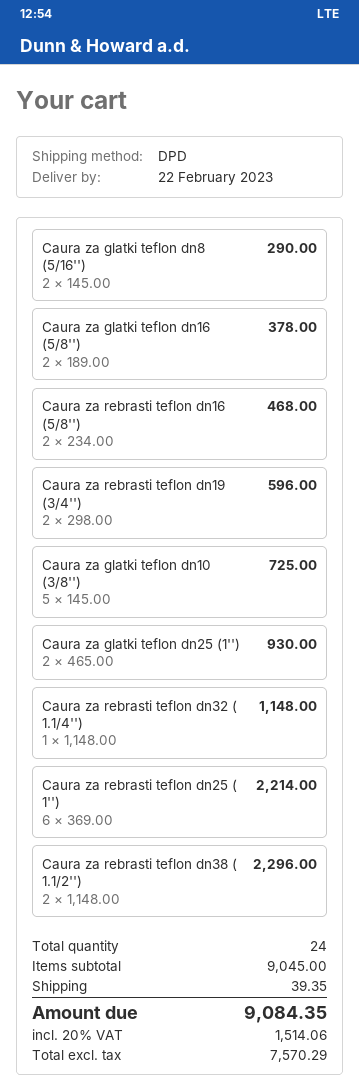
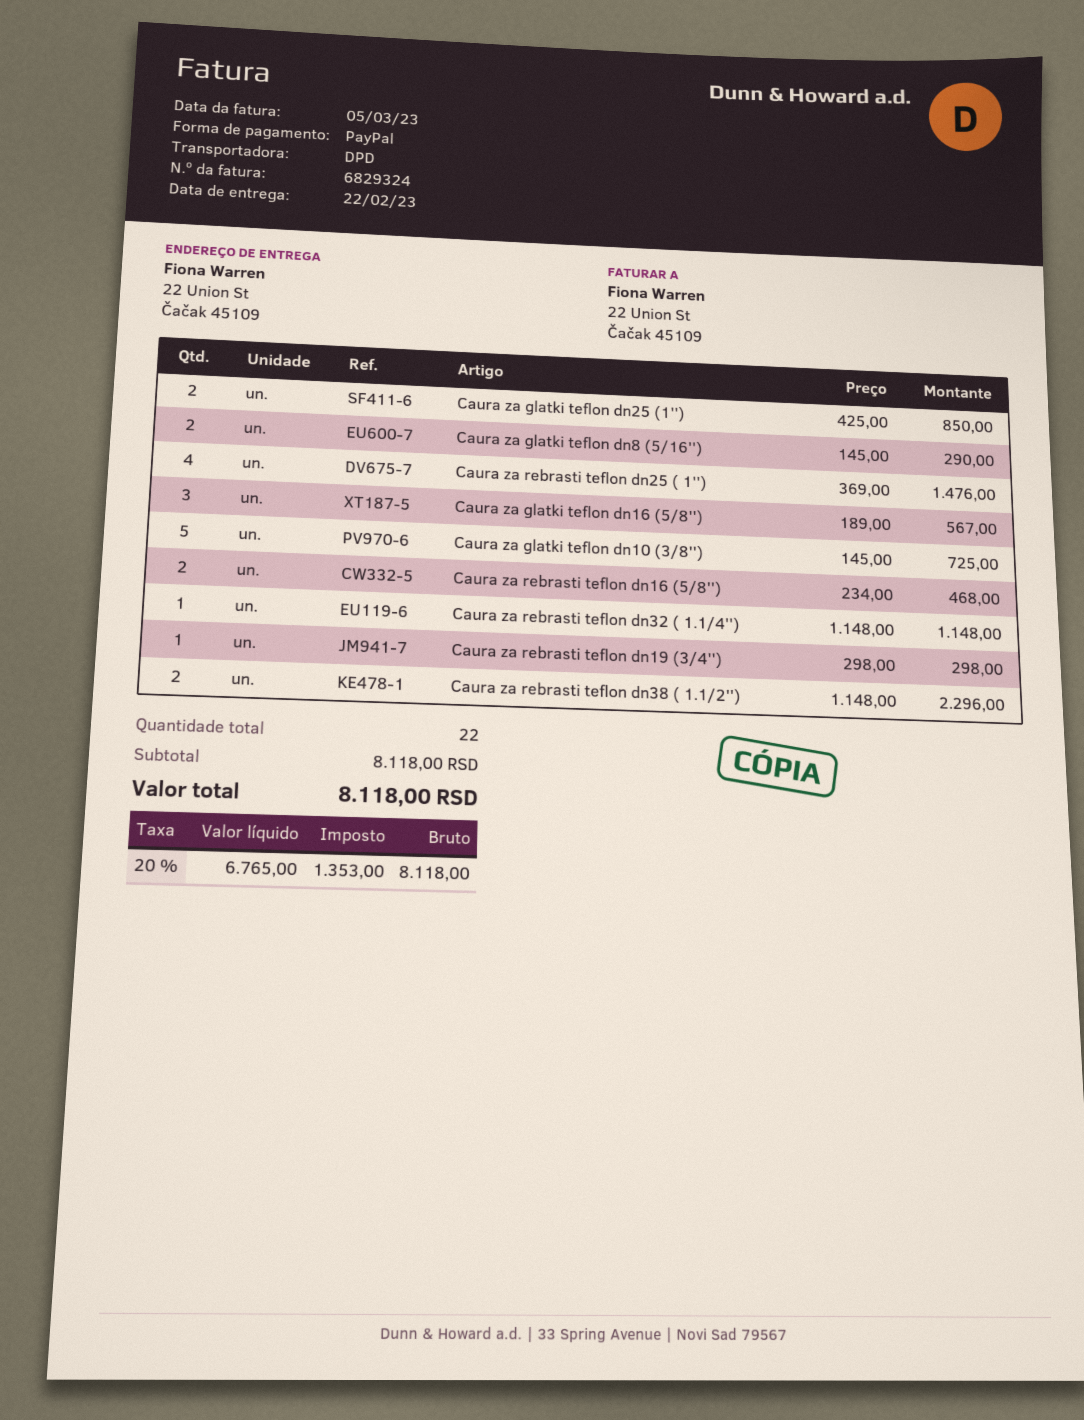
Caura za glatki teflon dn16 (5/8''): 2 x 189.00 = 378.00 -> 3 x 189.00 = 567.00
Caura za rebrasti teflon dn19 (3/4''): 2 x 298.00 = 596.00 -> 1 x 298.00 = 298.00
Caura za glatki teflon dn25 (1''): 2 x 465.00 = 930.00 -> 2 x 425.00 = 850.00
Caura za rebrasti teflon dn25 ( 1''): 6 x 369.00 = 2214.00 -> 4 x 369.00 = 1476.00
total quantity: 24 -> 22
subtotal: 9045.00 -> 8118.00
shipping: 39.35 -> none
net: 7570.29 -> 6765.00
tax: 20% = 1514.06 -> 20% = 1353.00
total: 9084.35 -> 8118.00

